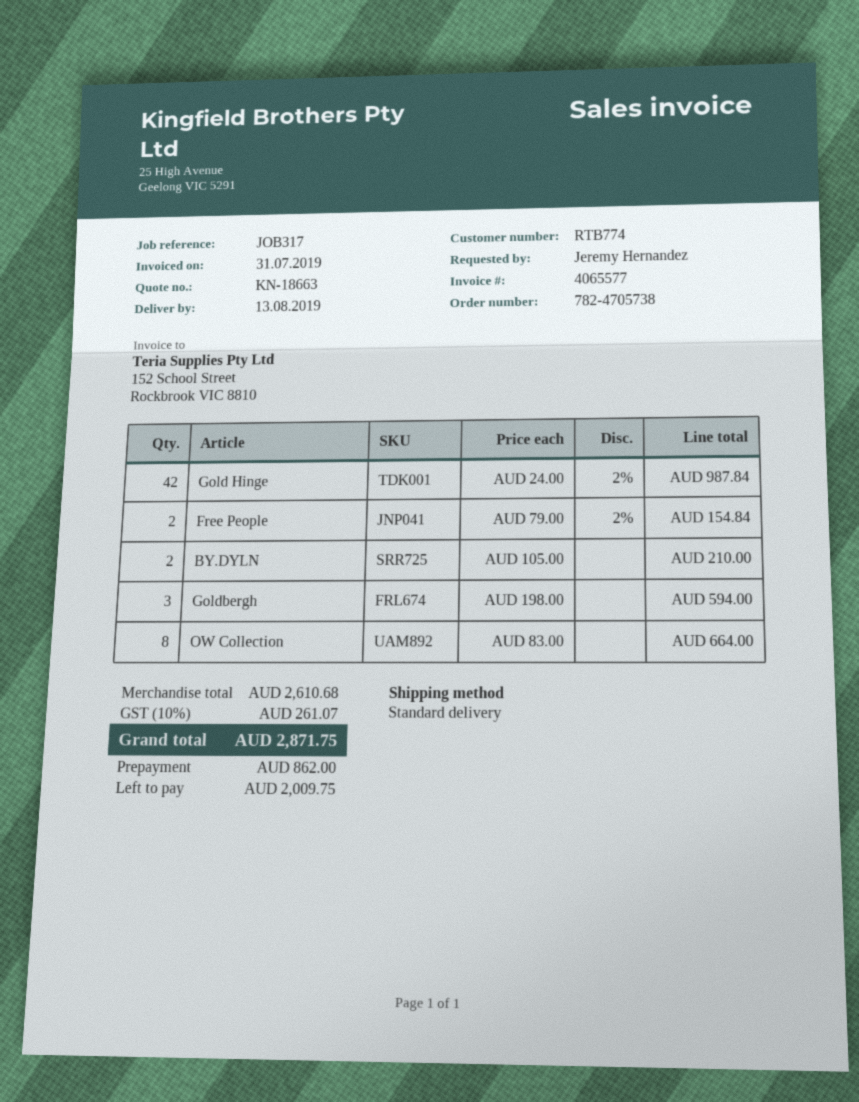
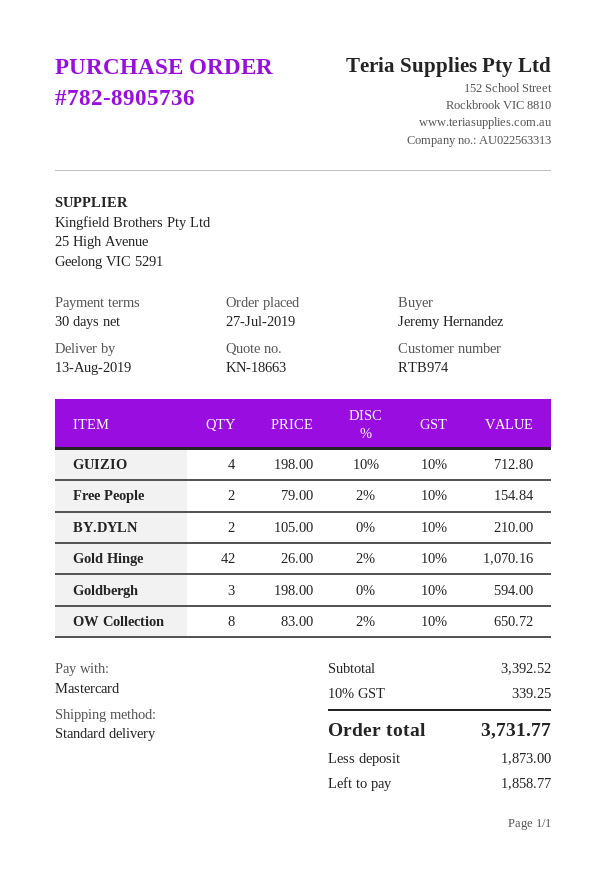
order number: 782-4705738 -> 782-8905736
customer number: RTB774 -> RTB974
Gold Hinge: 42 x 24.00 - 2% = 987.84 -> 42 x 26.00 - 2% = 1070.16
OW Collection: 8 x 83.00 = 664.00 -> 8 x 83.00 - 2% = 650.72
GUIZIO: none -> 4 x 198.00 - 10% = 712.80
subtotal: 2610.68 -> 3392.52
tax: 10% = 261.07 -> 10% = 339.25
total: 2871.75 -> 3731.77
deposit: 862.00 -> 1873.00
balance: 2009.75 -> 1858.77

